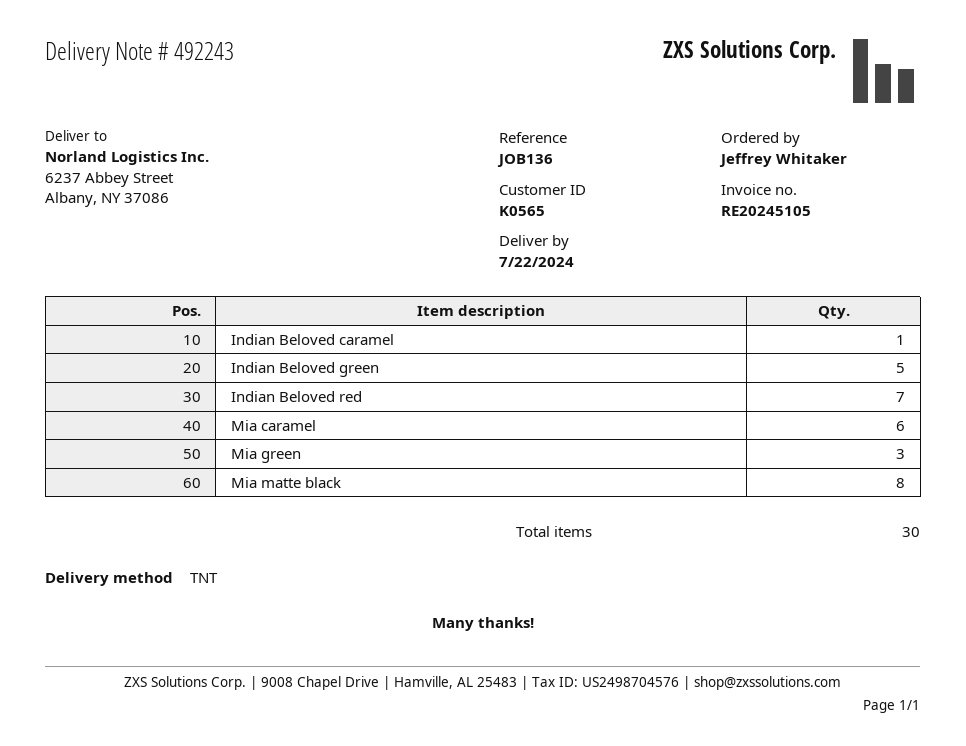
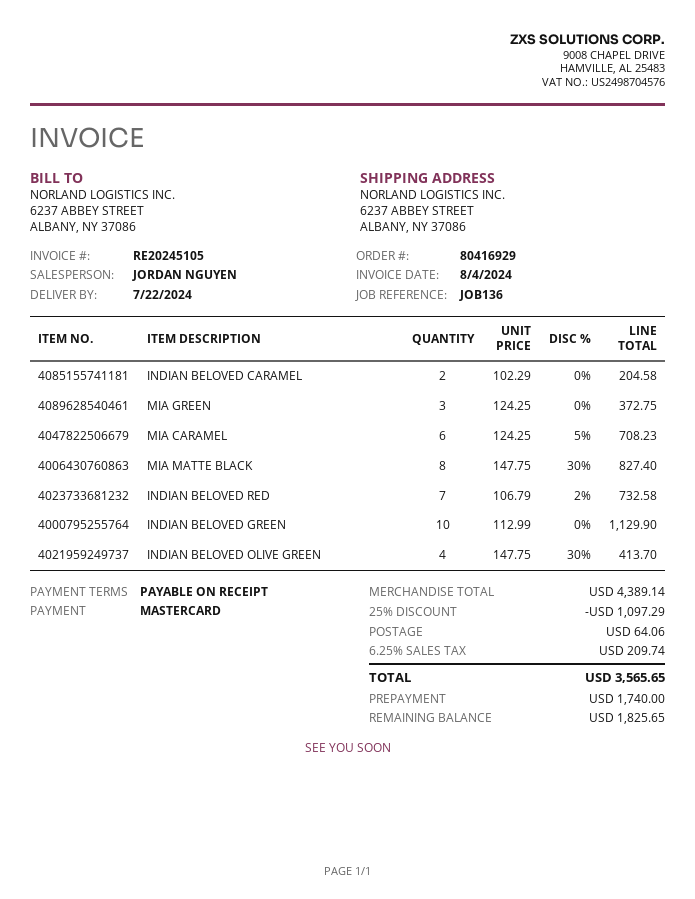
Indian Beloved caramel: 1 -> 2
Indian Beloved green: 5 -> 10
INDIAN BELOVED OLIVE GREEN: none -> 4

